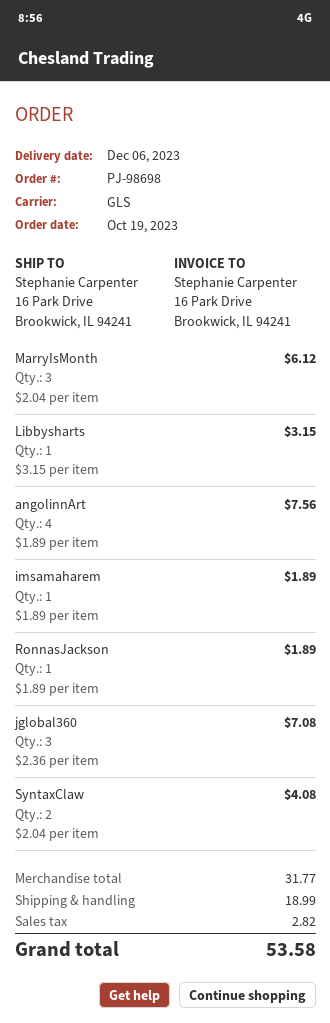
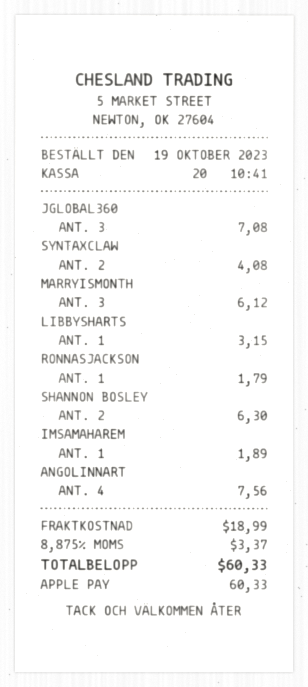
RonnasJackson: 1 for 1.89 -> 1 for 1.79
SHANNON BOSLEY: none -> 2 for 6.30
tax: 2.82 -> 3.37
total: 53.58 -> 60.33

